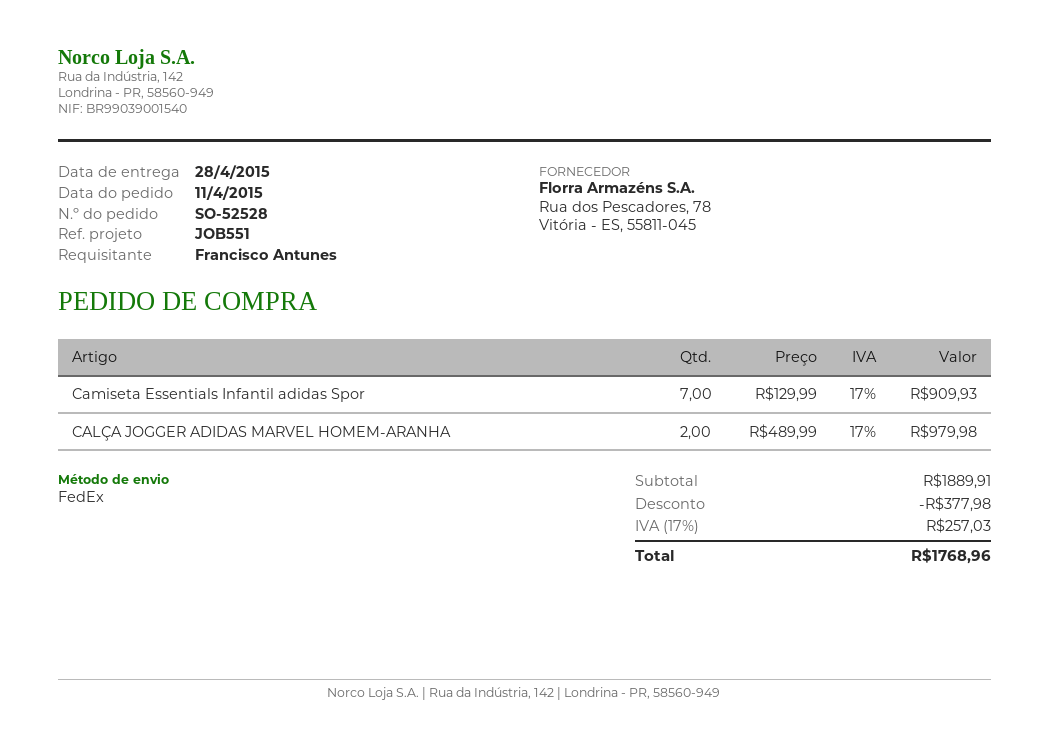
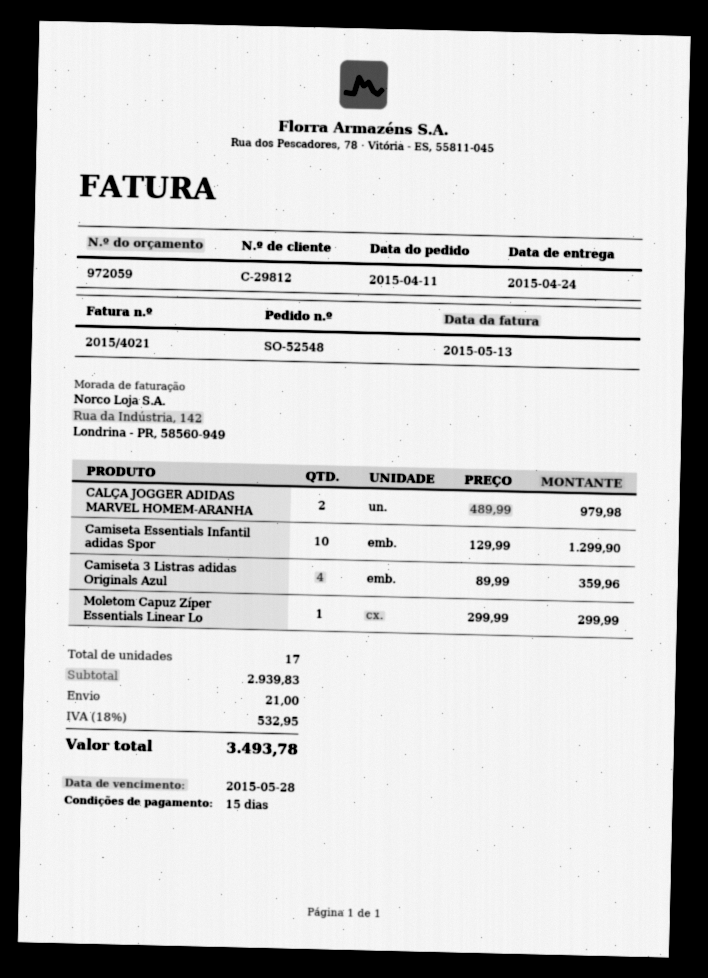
order number: SO-52528 -> SO-52548
delivery date: 2015-04-28 -> 2015-04-24
Camiseta Essentials Infantil adidas Spor: 7 x 129.99 = 909.93 -> 10 x 129.99 = 1299.90
Camiseta 3 Listras adidas Originals Azul: none -> 4 x 89.99 = 359.96
Moletom Capuz Zíper Essentials Linear Lo: none -> 1 x 299.99 = 299.99
subtotal: 1889.91 -> 2939.83
discount: 377.98 -> none
shipping: none -> 21.00
tax: 17% = 257.03 -> 18% = 532.95
total: 1768.96 -> 3493.78

